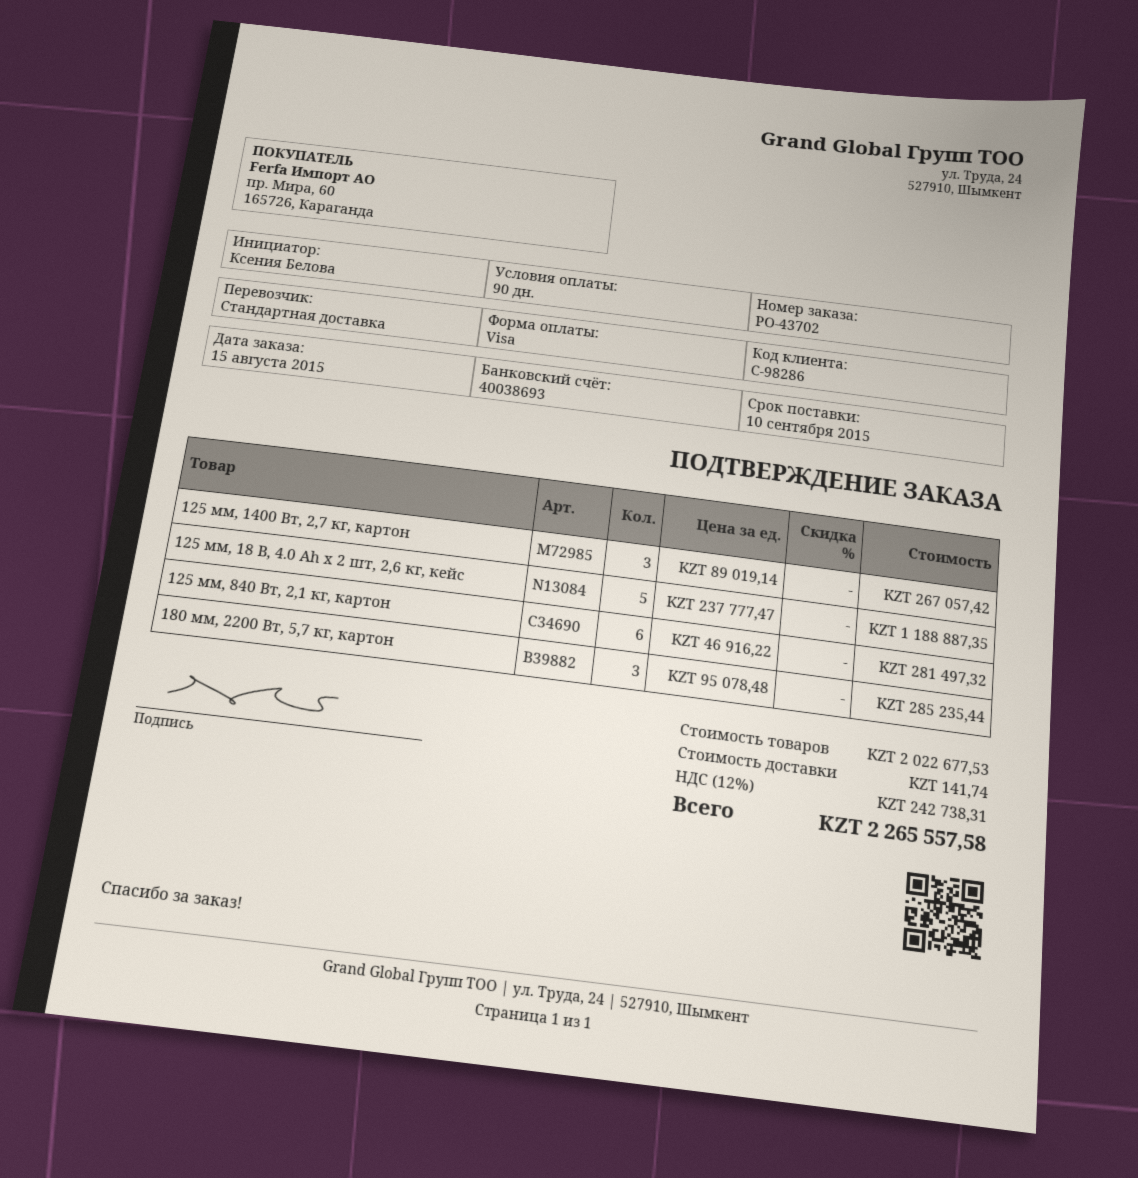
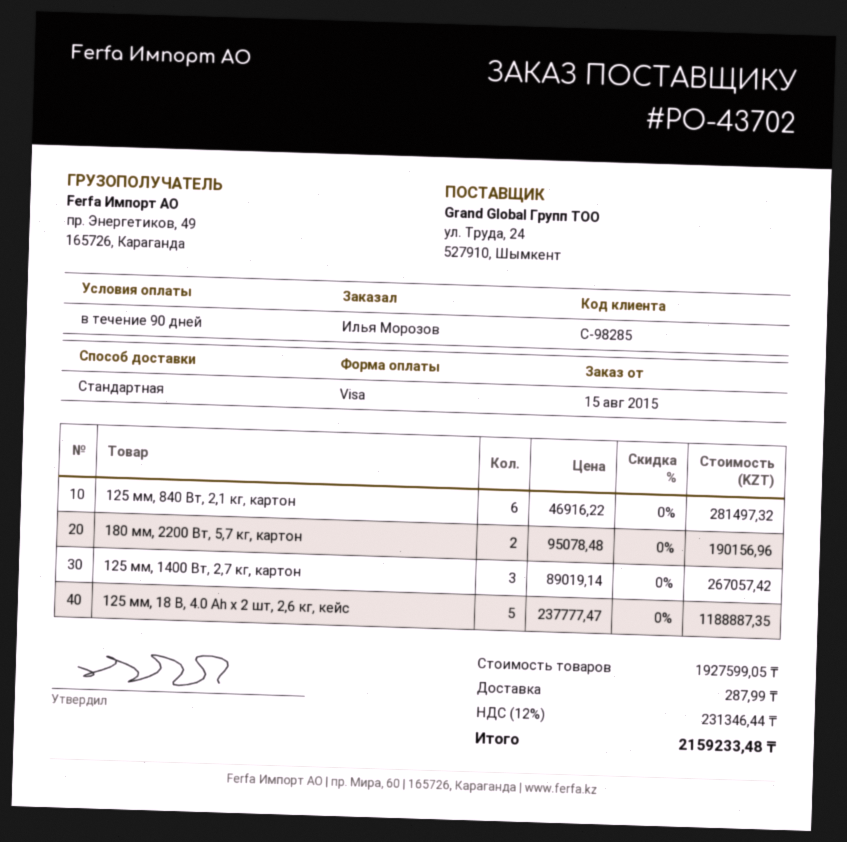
customer number: C-98286 -> C-98285
ordered by: Ксения Белова -> Илья Морозов
180 мм, 2200 Вт, 5,7 кг, картон: 3 x 95078.48 = 285235.44 -> 2 x 95078.48 = 190156.96
subtotal: 2022677.53 -> 1927599.05
shipping: 141.74 -> 287.99
tax: 12% = 242738.31 -> 12% = 231346.44
total: 2265557.58 -> 2159233.48

